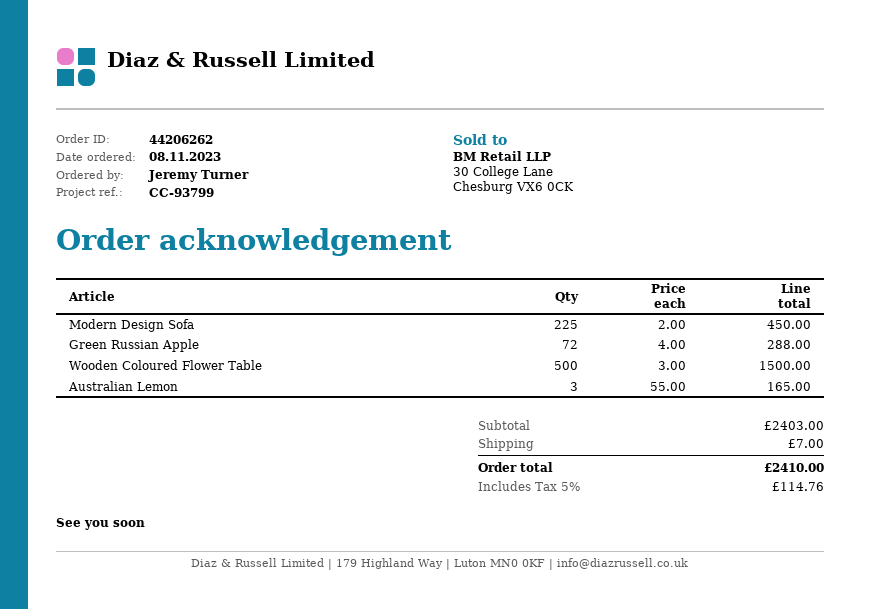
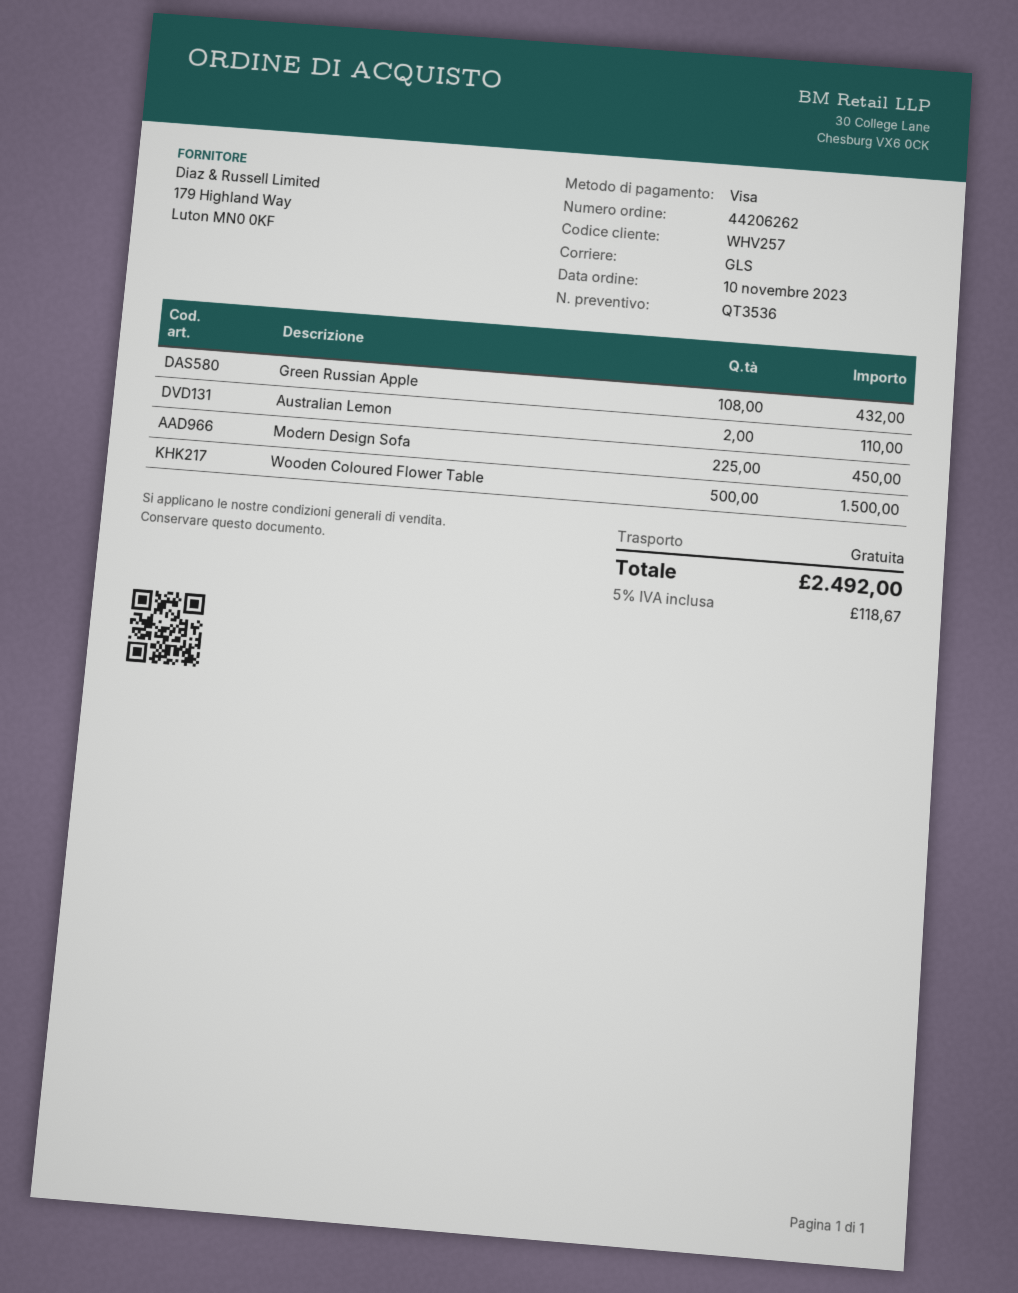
order date: 2023-11-08 -> 2023-11-10
Green Russian Apple: 72 for 288.00 -> 108 for 432.00
Australian Lemon: 3 for 165.00 -> 2 for 110.00
shipping: 7.00 -> 0.00
tax: 5% = 114.76 -> 5% = 118.67
total: 2410.00 -> 2492.00

